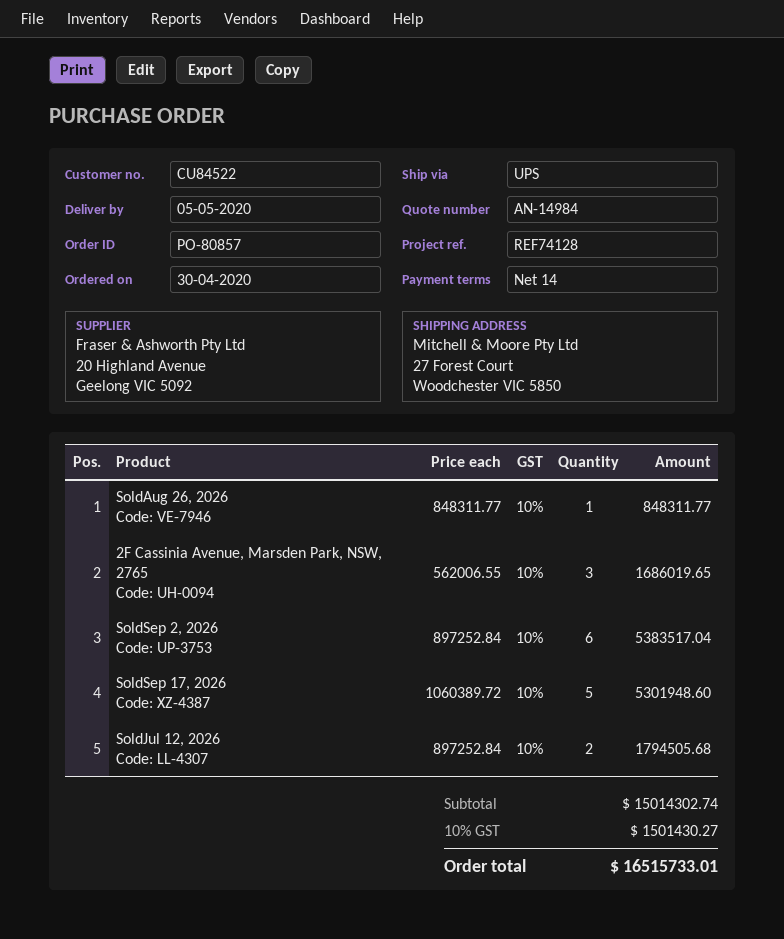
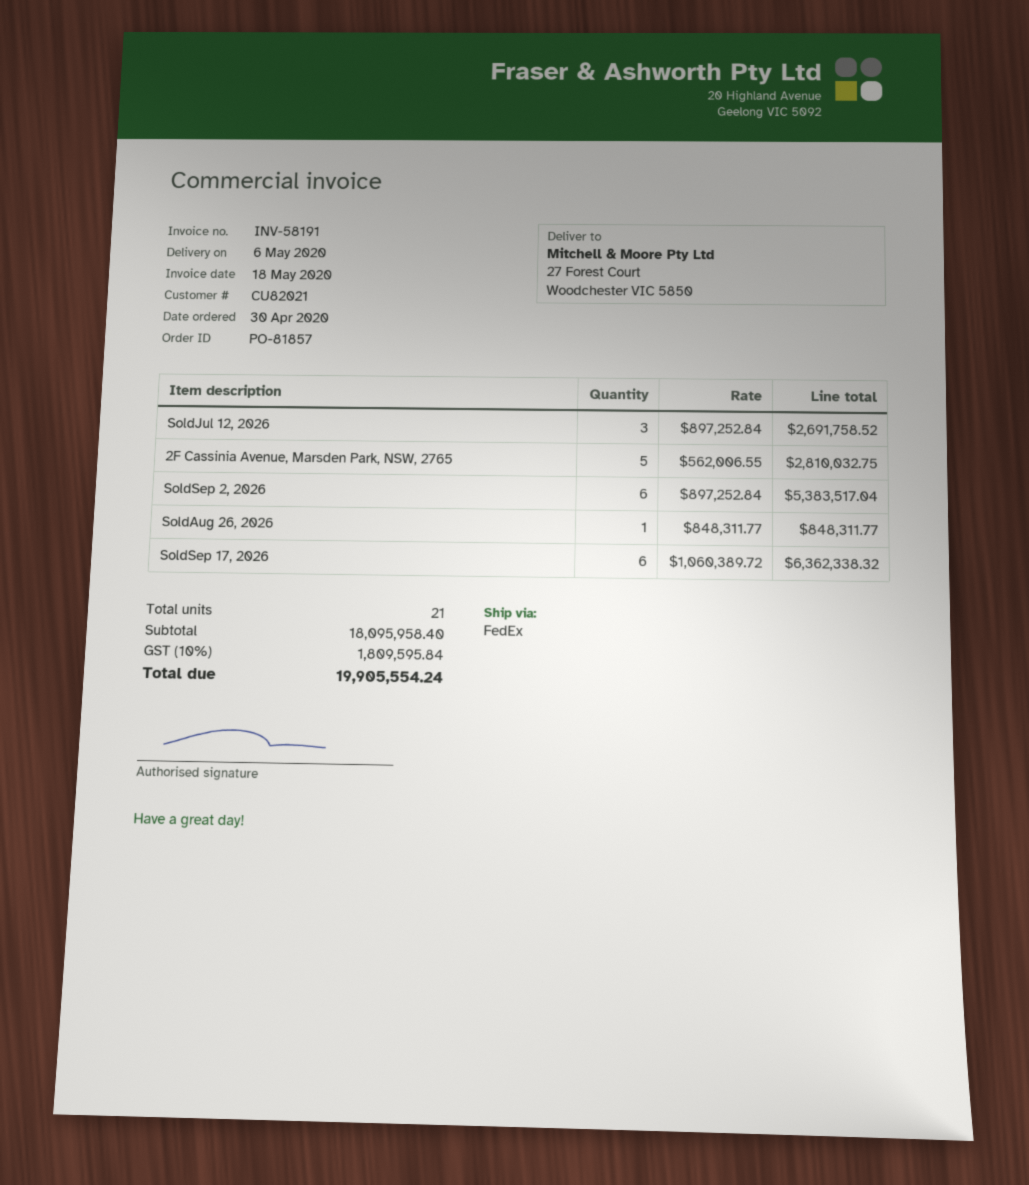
order number: PO-80857 -> PO-81857
delivery date: 2020-05-05 -> 2020-05-06
customer number: CU84522 -> CU82021
shipping method: UPS -> FedEx
2F Cassinia Avenue, Marsden Park, NSW, 2765: 3 x 562006.55 = 1686019.65 -> 5 x 562006.55 = 2810032.75
SoldSep 17, 2026: 5 x 1060389.72 = 5301948.60 -> 6 x 1060389.72 = 6362338.32
SoldJul 12, 2026: 2 x 897252.84 = 1794505.68 -> 3 x 897252.84 = 2691758.52
subtotal: 15014302.74 -> 18095958.40
tax: 10% = 1501430.27 -> 10% = 1809595.84
total: 16515733.01 -> 19905554.24

